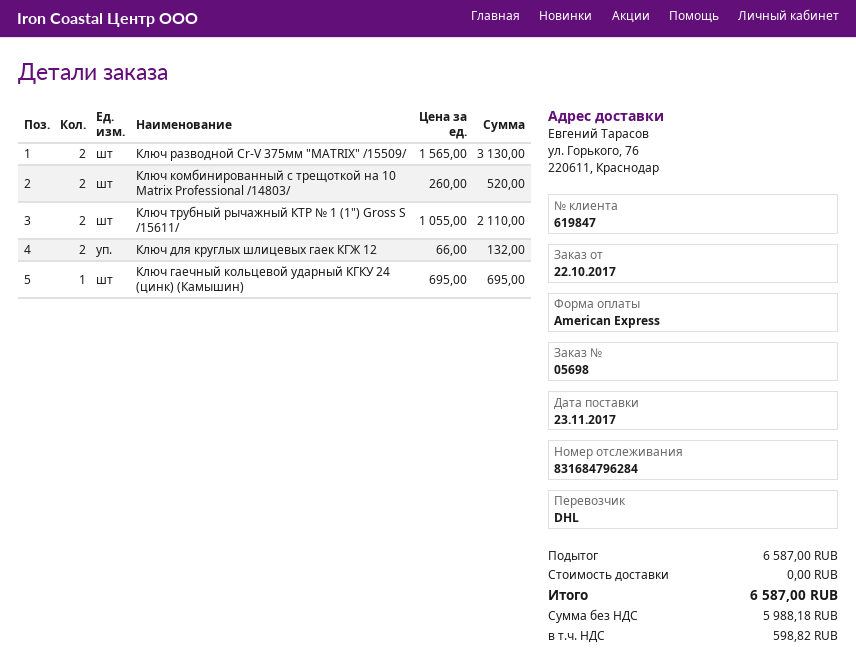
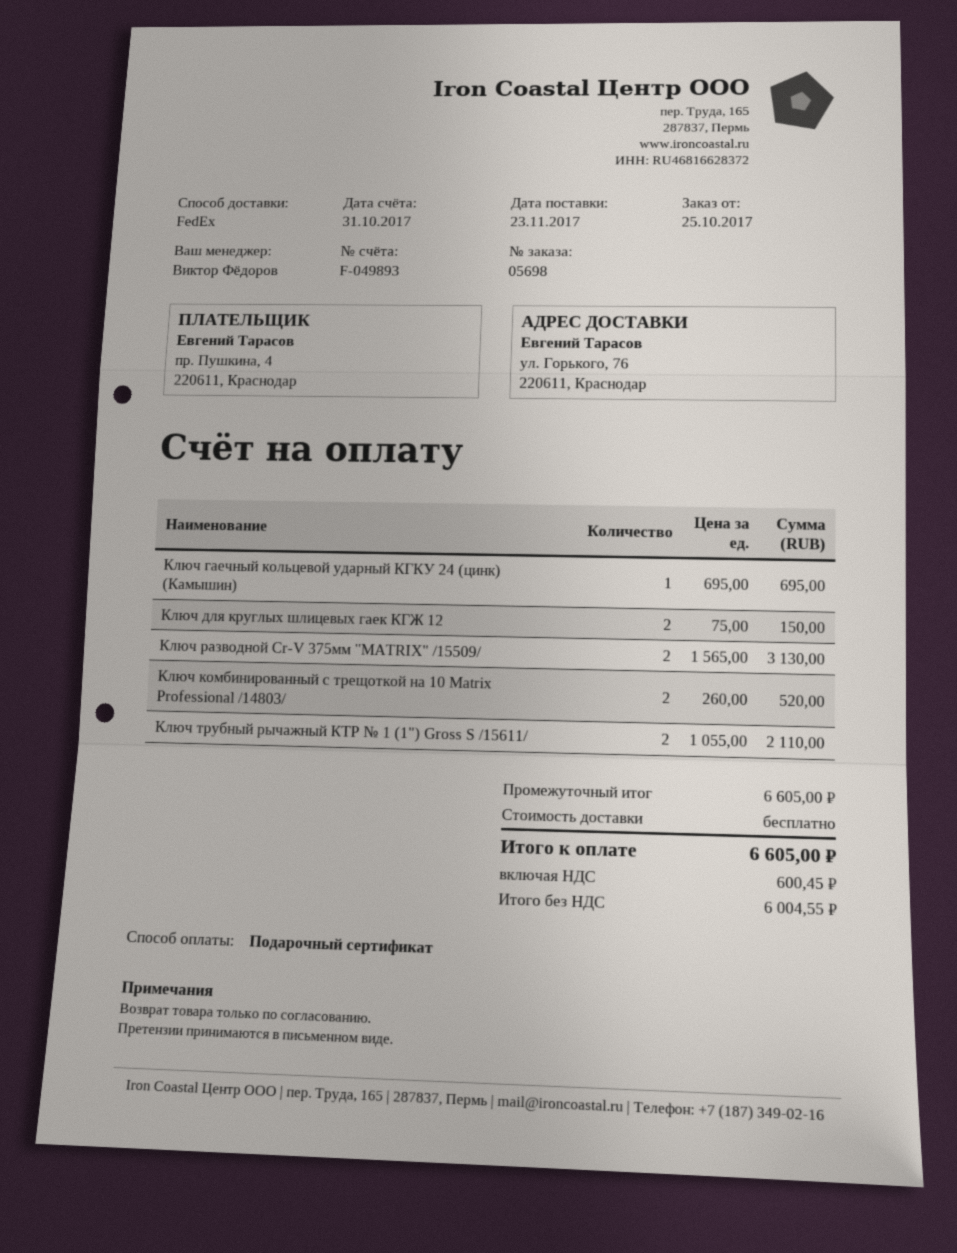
order date: 2017-10-22 -> 2017-10-25
payment method: American Express -> gift card
shipping method: DHL -> FedEx
Ключ для круглых шлицевых гаек КГЖ 12: 2 x 66.00 = 132.00 -> 2 x 75.00 = 150.00
subtotal: 6587.00 -> 6605.00
net: 5988.18 -> 6004.55
tax: 598.82 -> 600.45
total: 6587.00 -> 6605.00

